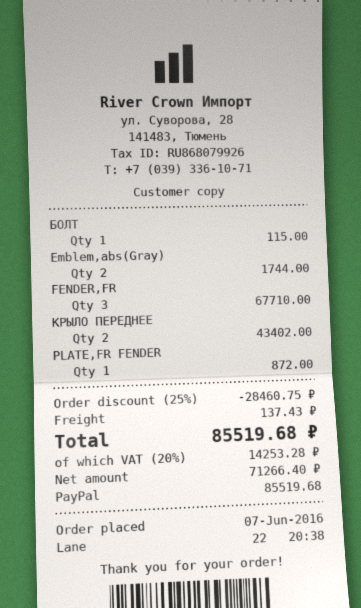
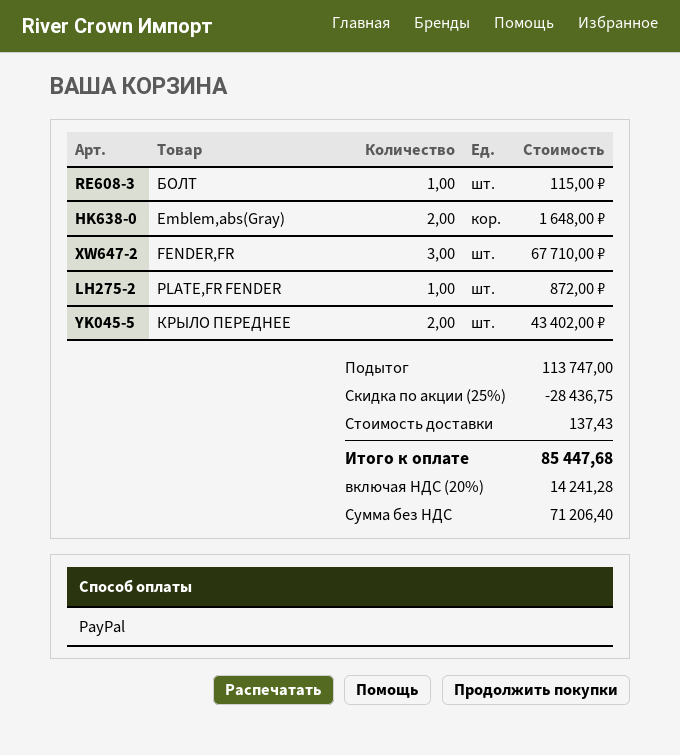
Emblem,abs(Gray): 2 for 1744.00 -> 2 for 1648.00
discount: 25% = 28460.75 -> 25% = 28436.75
net: 71266.40 -> 71206.40
tax: 20% = 14253.28 -> 20% = 14241.28
total: 85519.68 -> 85447.68

